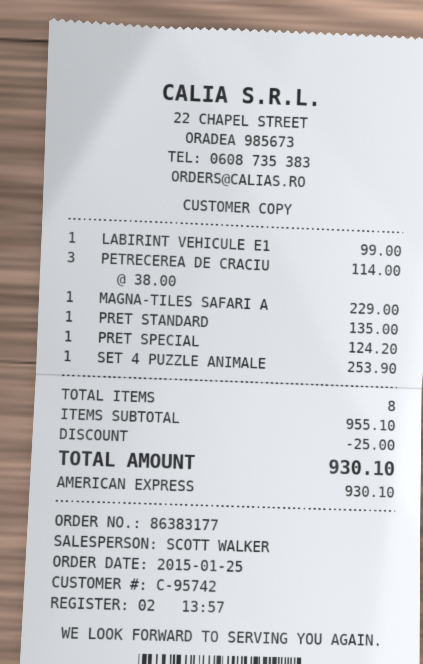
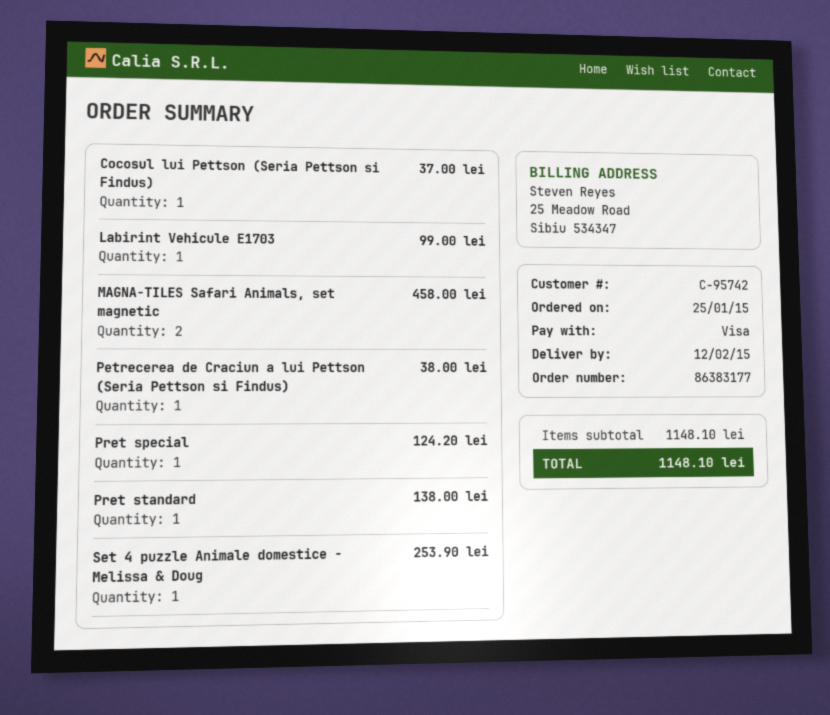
payment method: American Express -> Visa
PETRECEREA DE CRACIU: 3 for 114.00 -> 1 for 38.00
MAGNA-TILES SAFARI A: 1 for 229.00 -> 2 for 458.00
PRET STANDARD: 1 for 135.00 -> 1 for 138.00
Cocosul lui Pettson (Seria Pettson si Findus): none -> 1 for 37.00
subtotal: 955.10 -> 1148.10
discount: 25.00 -> none
total: 930.10 -> 1148.10

